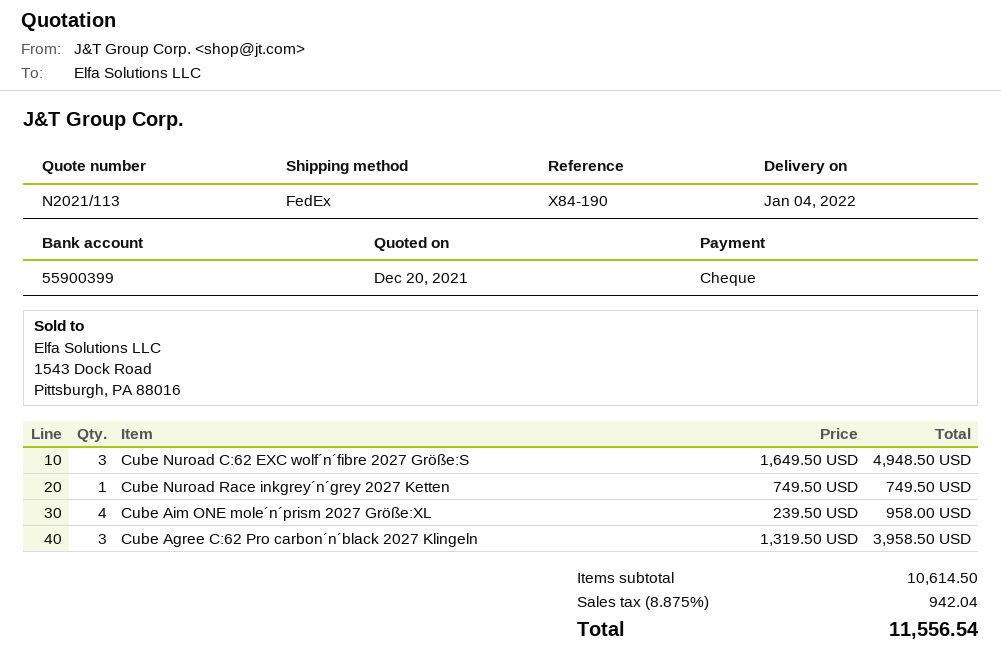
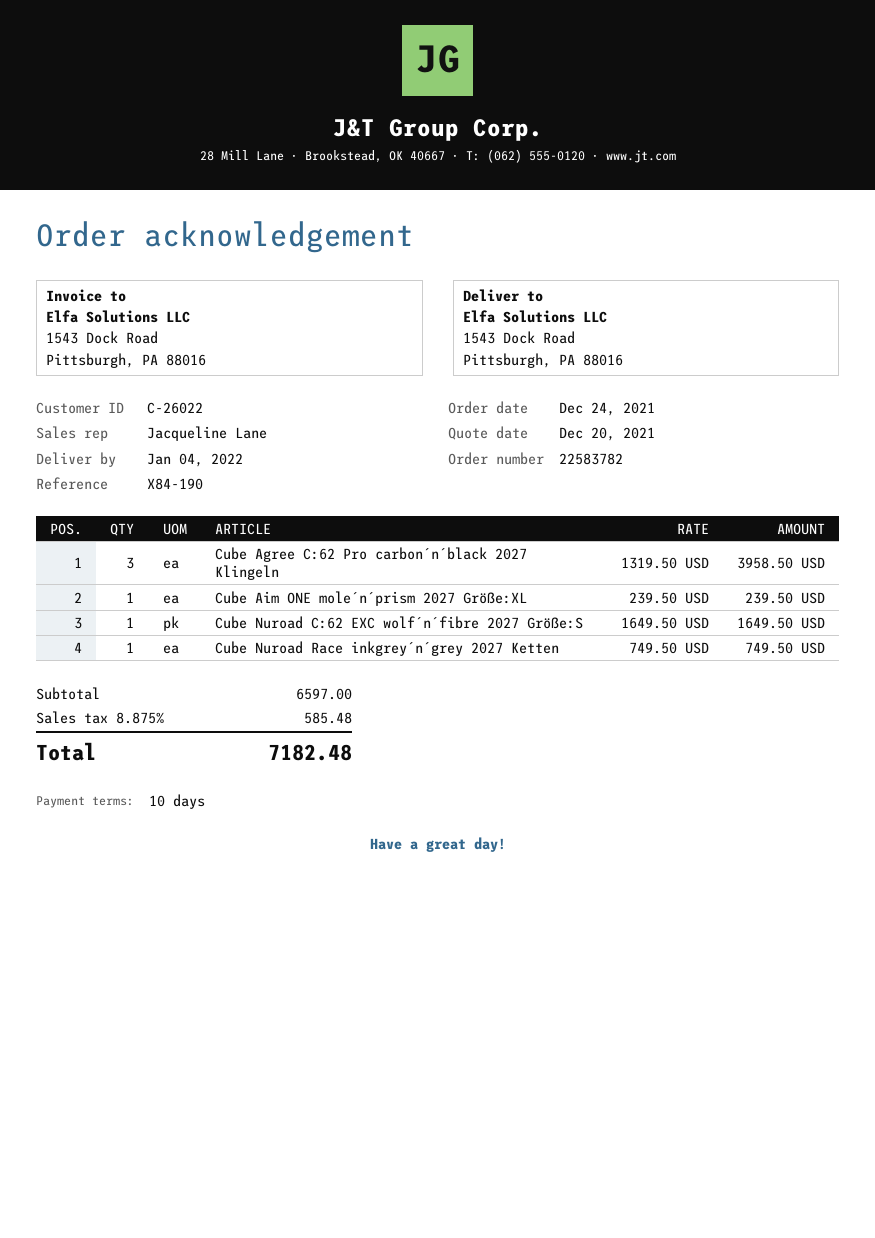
Cube Nuroad C:62 EXC wolf´n´fibre 2027 Größe:S: 3 x 1649.50 = 4948.50 -> 1 x 1649.50 = 1649.50
Cube Aim ONE mole´n´prism 2027 Größe:XL: 4 x 239.50 = 958.00 -> 1 x 239.50 = 239.50
subtotal: 10614.50 -> 6597.00
tax: 8.875% = 942.04 -> 8.875% = 585.48
total: 11556.54 -> 7182.48

